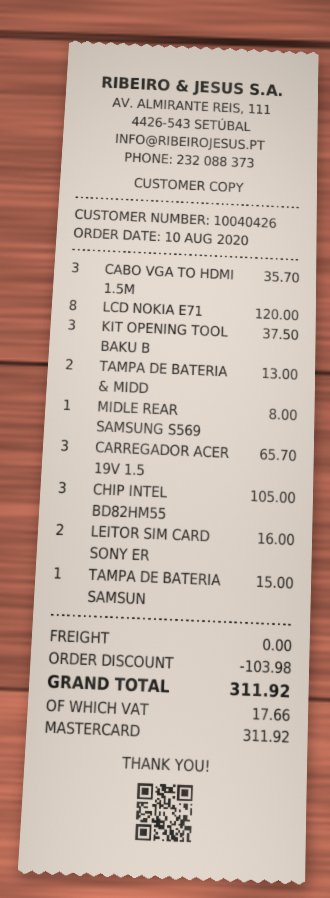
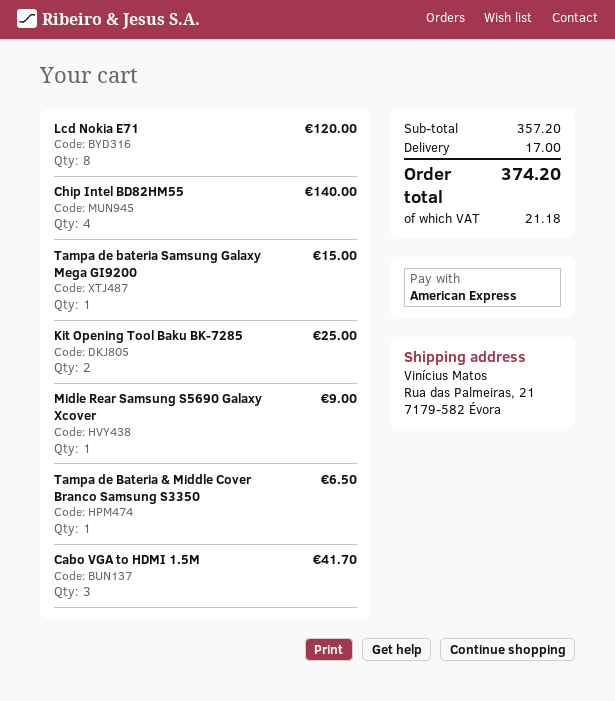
payment method: Mastercard -> American Express
CABO VGA TO HDMI 1.5M: 3 for 35.70 -> 3 for 41.70
KIT OPENING TOOL BAKU B: 3 for 37.50 -> 2 for 25.00
TAMPA DE BATERIA & MIDD: 2 for 13.00 -> 1 for 6.50
MIDLE REAR SAMSUNG S569: 1 for 8.00 -> 1 for 9.00
CARREGADOR ACER 19V 1.5: 3 for 65.70 -> none
CHIP INTEL BD82HM55: 3 for 105.00 -> 4 for 140.00
LEITOR SIM CARD SONY ER: 2 for 16.00 -> none
discount: 103.98 -> none
shipping: 0.00 -> 17.00
tax: 17.66 -> 21.18
total: 311.92 -> 374.20

